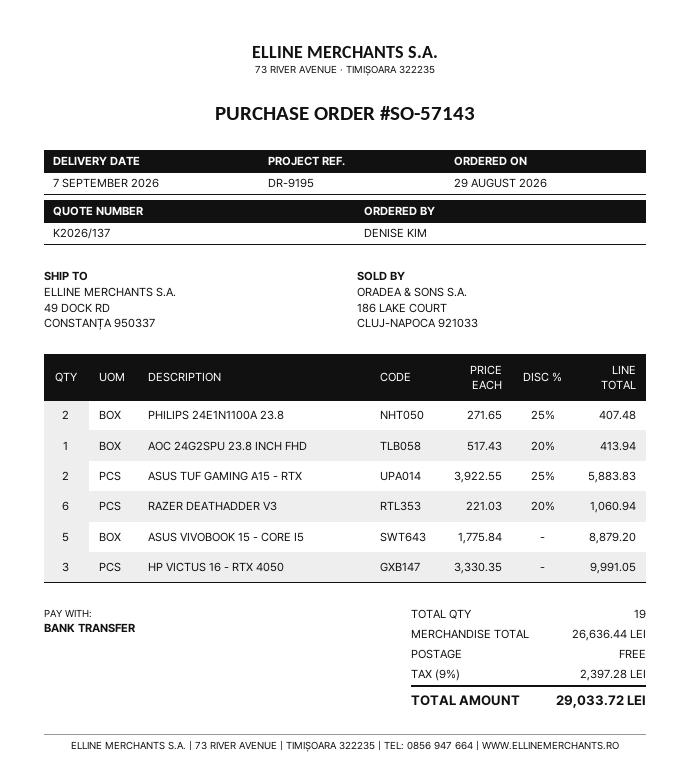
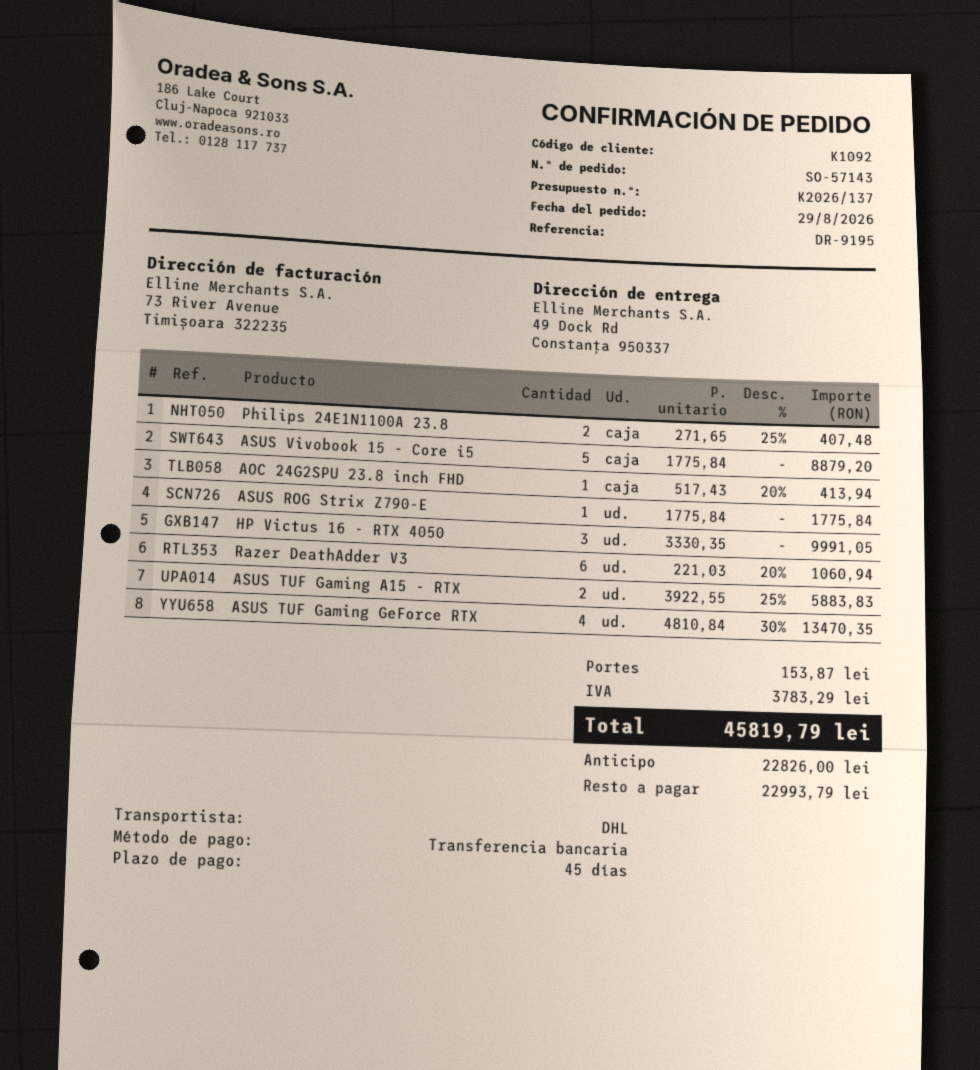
ASUS ROG Strix Z790-E: none -> 1 x 1775.84 = 1775.84
ASUS TUF Gaming GeForce RTX: none -> 4 x 4810.84 - 30% = 13470.35
shipping: 0.00 -> 153.87
tax: 2397.28 -> 3783.29
total: 29033.72 -> 45819.79

